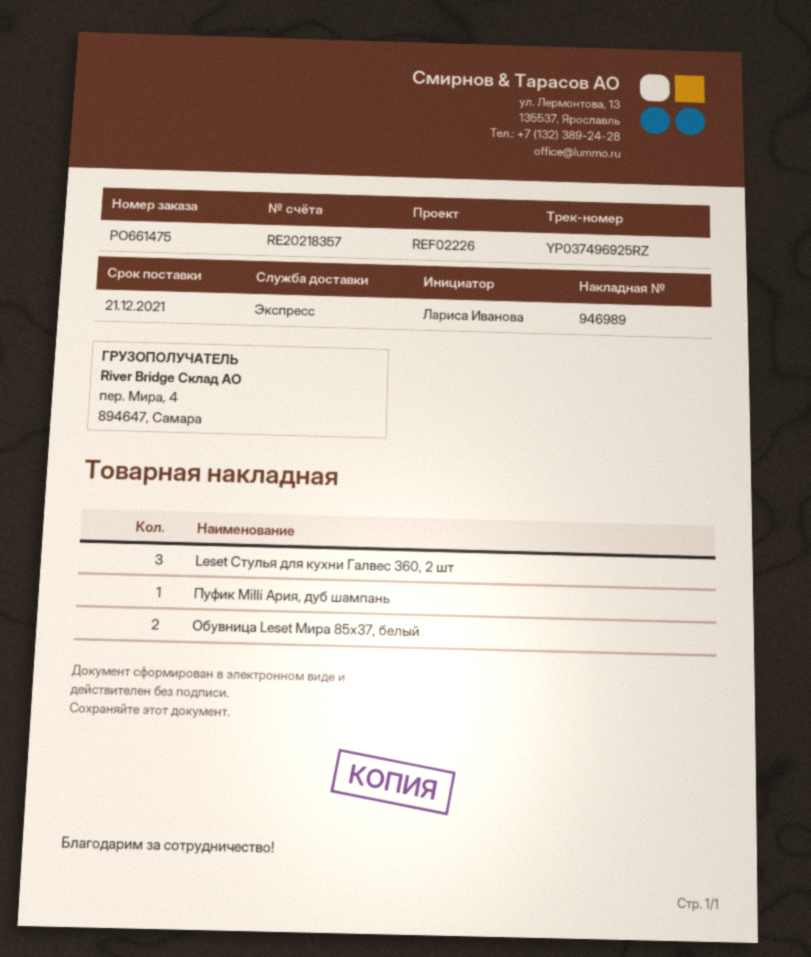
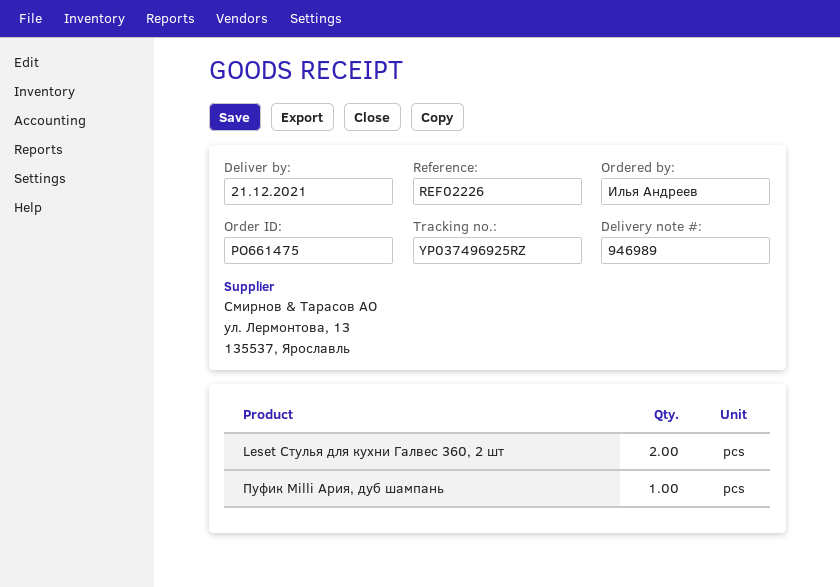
ordered by: Лариса Иванова -> Илья Андреев
Leset Стулья для кухни Галвес 360, 2 шт: 3 -> 2
Обувница Leset Мира 85х37, белый: 2 -> none

